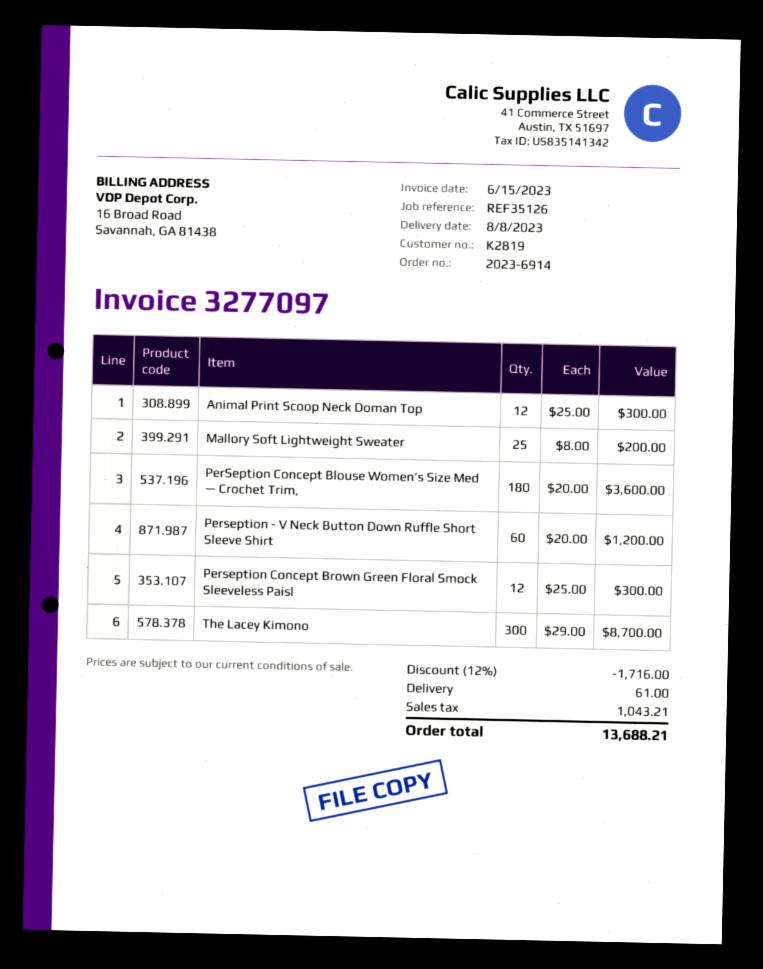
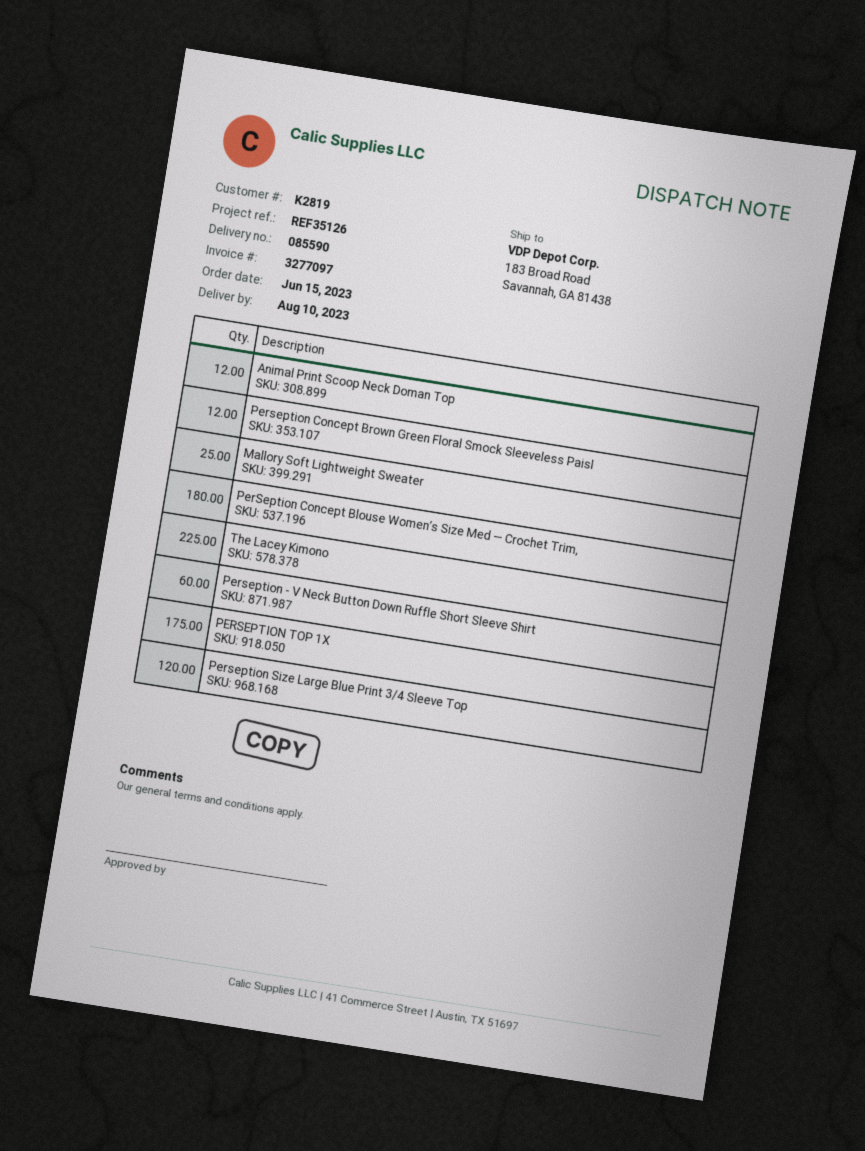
delivery date: 2023-08-08 -> 2023-08-10
The Lacey Kimono: 300 -> 225
PERSEPTION TOP 1X: none -> 175
Perseption Size Large Blue Print 3/4 Sleeve Top: none -> 120

